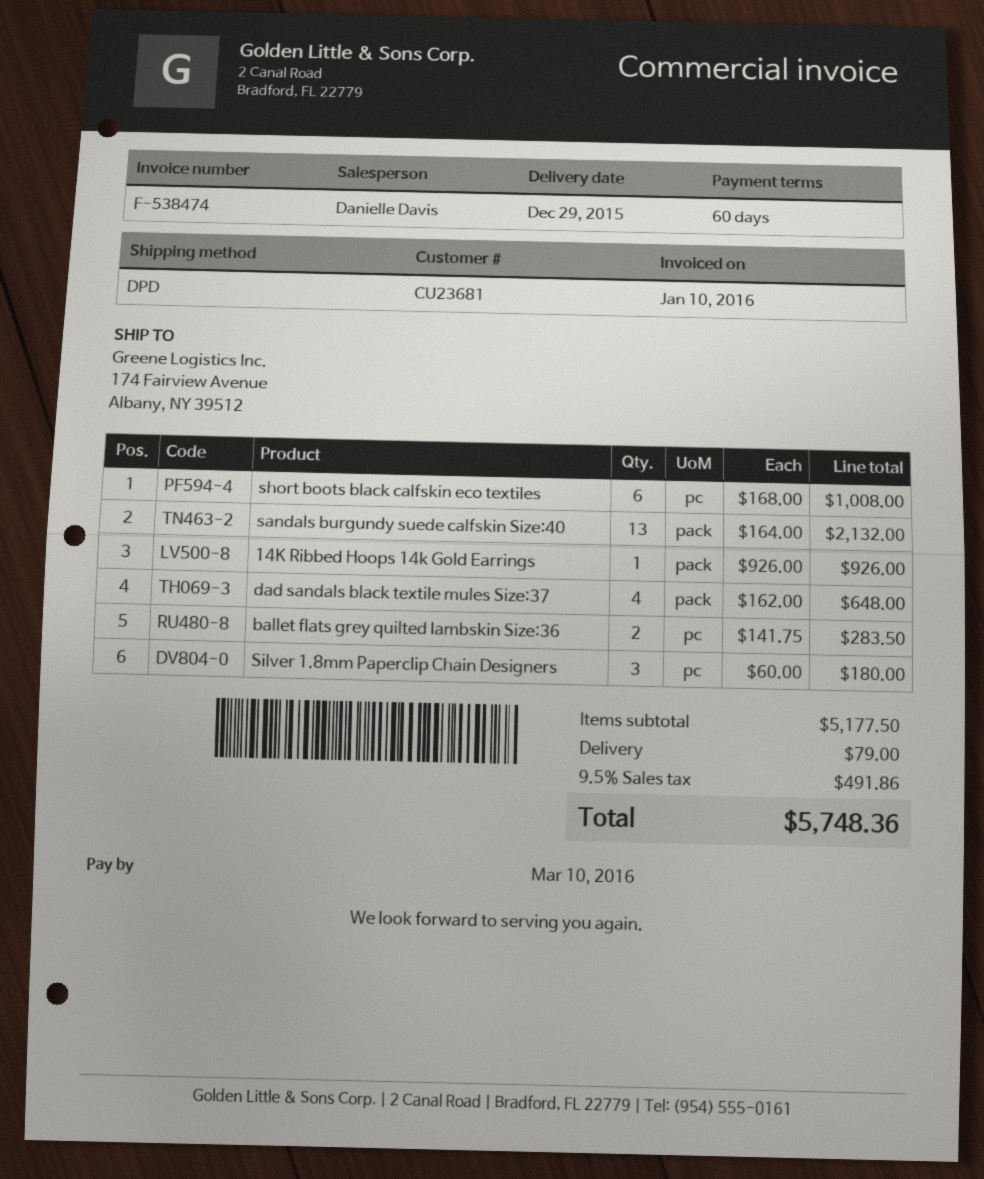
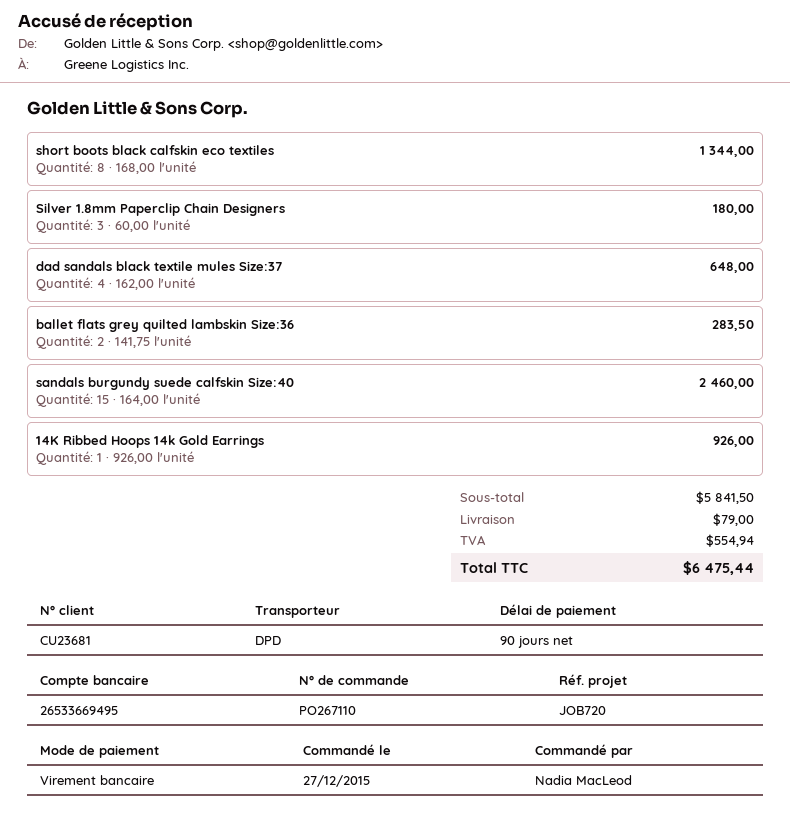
payment terms: 60 days -> 90 days
short boots black calfskin eco textiles: 6 x 168.00 = 1008.00 -> 8 x 168.00 = 1344.00
sandals burgundy suede calfskin Size:40: 13 x 164.00 = 2132.00 -> 15 x 164.00 = 2460.00
subtotal: 5177.50 -> 5841.50
tax: 491.86 -> 554.94
total: 5748.36 -> 6475.44

